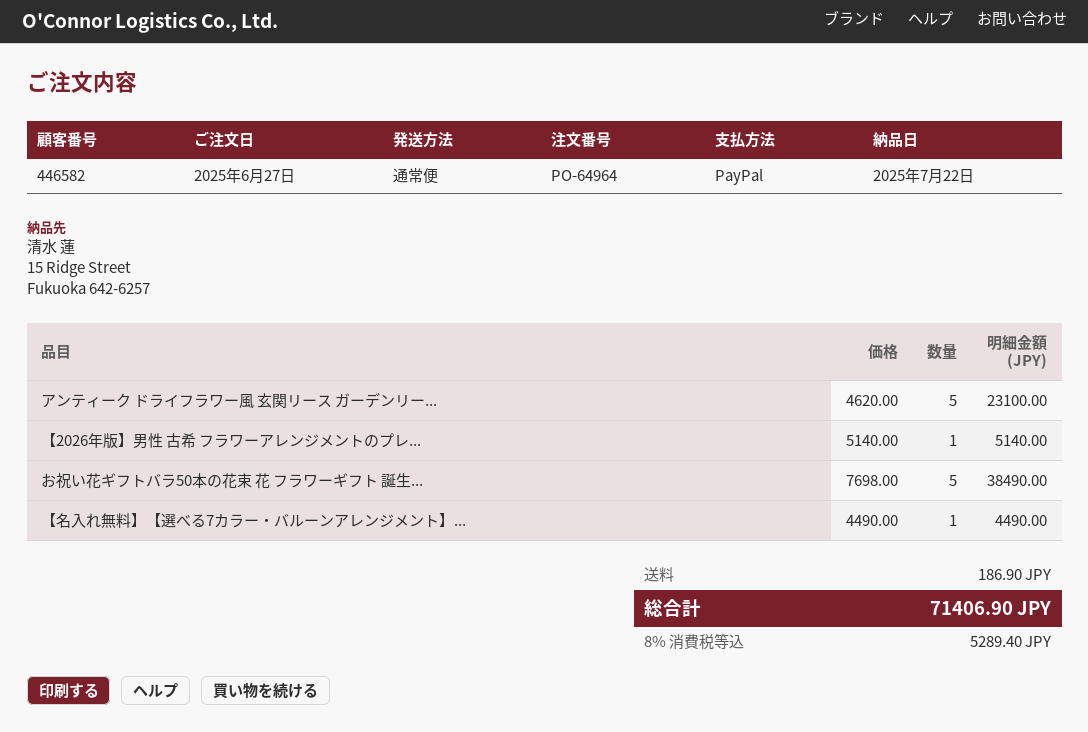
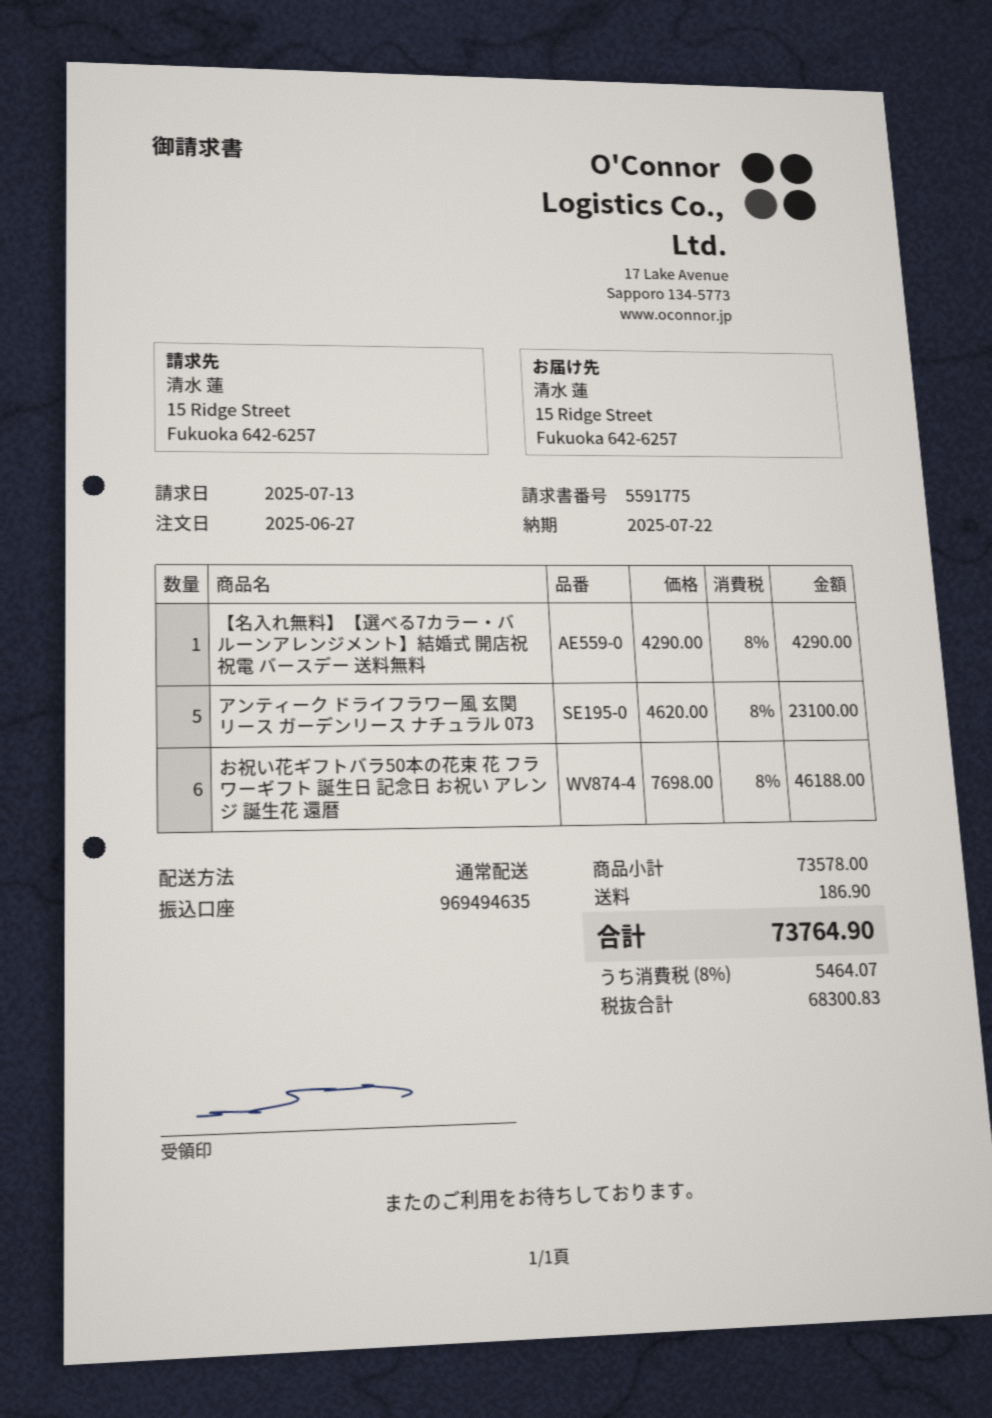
【2026年版】男性 古希 フラワーアレンジメントのプレ...: 1 x 5140.00 = 5140.00 -> none
お祝い花ギフトバラ50本の花束 花 フラワーギフト 誕生...: 5 x 7698.00 = 38490.00 -> 6 x 7698.00 = 46188.00
【名入れ無料】【選べる7カラー・バルーンアレンジメント】...: 1 x 4490.00 = 4490.00 -> 1 x 4290.00 = 4290.00
tax: 8% = 5289.40 -> 8% = 5464.07
total: 71406.90 -> 73764.90

